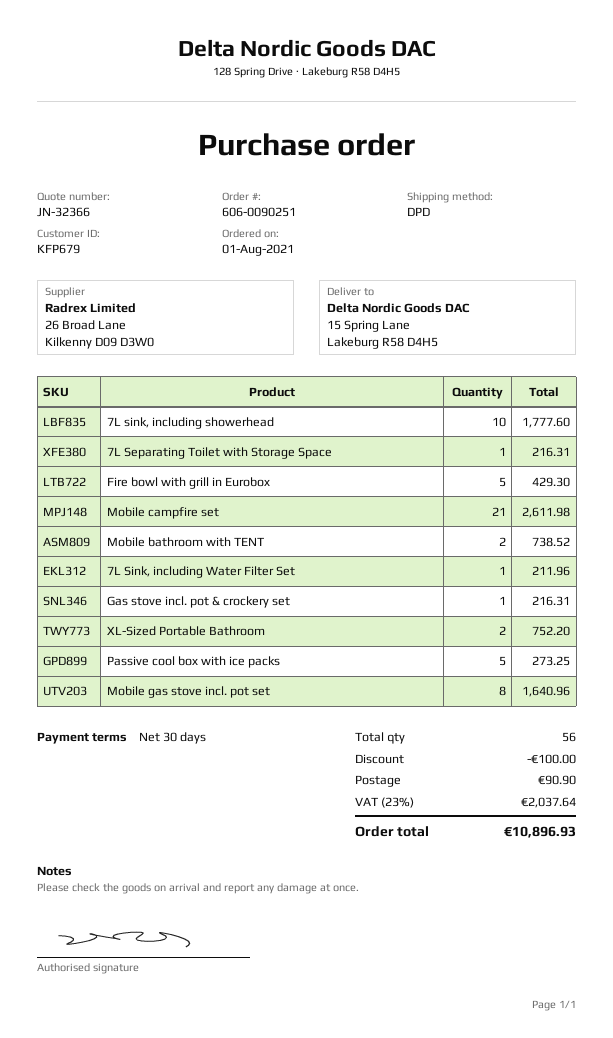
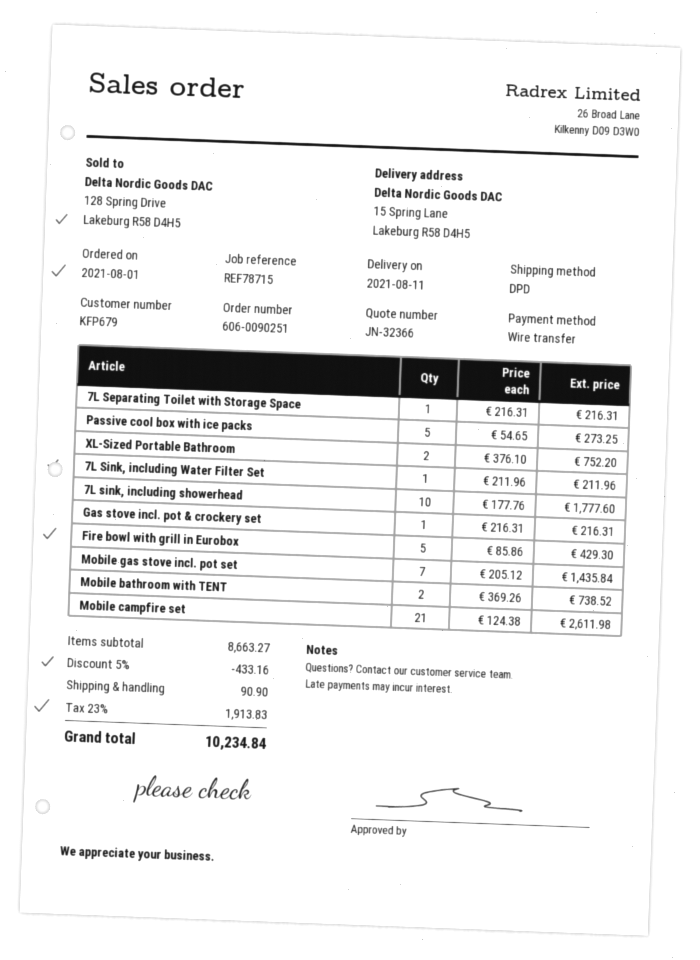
Mobile gas stove incl. pot set: 8 for 1640.96 -> 7 for 1435.84
discount: 100.00 -> 433.16
tax: 23% = 2037.64 -> 23% = 1913.83
total: 10896.93 -> 10234.84

